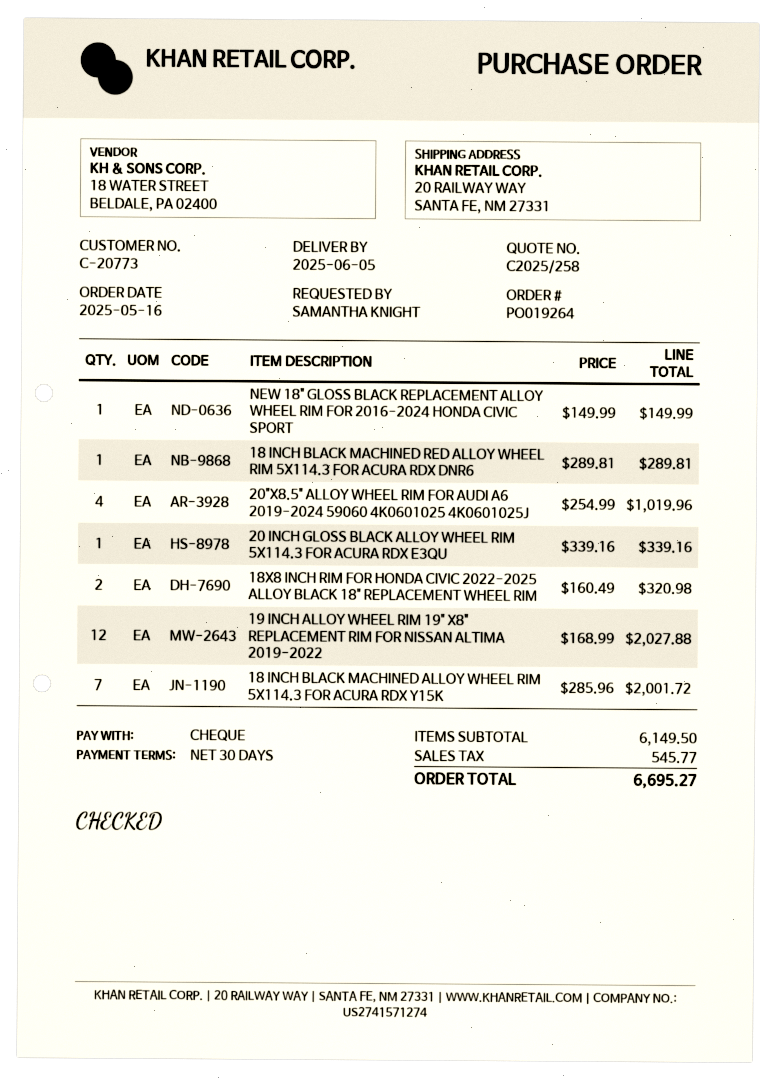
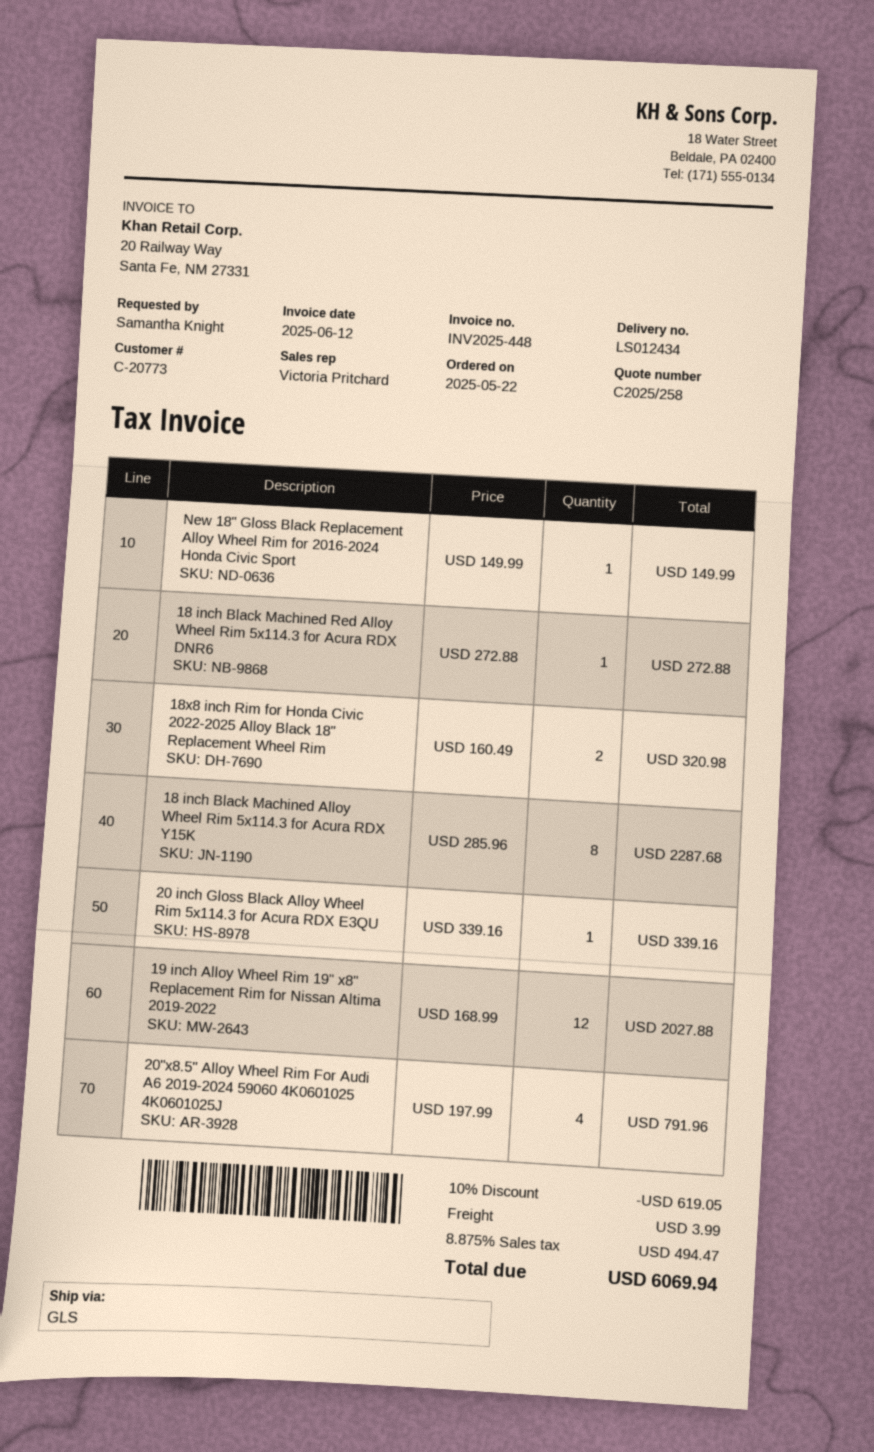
order date: 2025-05-16 -> 2025-05-22
18 INCH BLACK MACHINED RED ALLOY WHEEL RIM 5X114.3 FOR ACURA RDX DNR6: 1 x 289.81 = 289.81 -> 1 x 272.88 = 272.88
20"X8.5" ALLOY WHEEL RIM FOR AUDI A6 2019-2024 59060 4K0601025 4K0601025J: 4 x 254.99 = 1019.96 -> 4 x 197.99 = 791.96
18 INCH BLACK MACHINED ALLOY WHEEL RIM 5X114.3 FOR ACURA RDX Y15K: 7 x 285.96 = 2001.72 -> 8 x 285.96 = 2287.68
discount: none -> 10% = 619.05
shipping: none -> 3.99
tax: 545.77 -> 494.47
total: 6695.27 -> 6069.94

